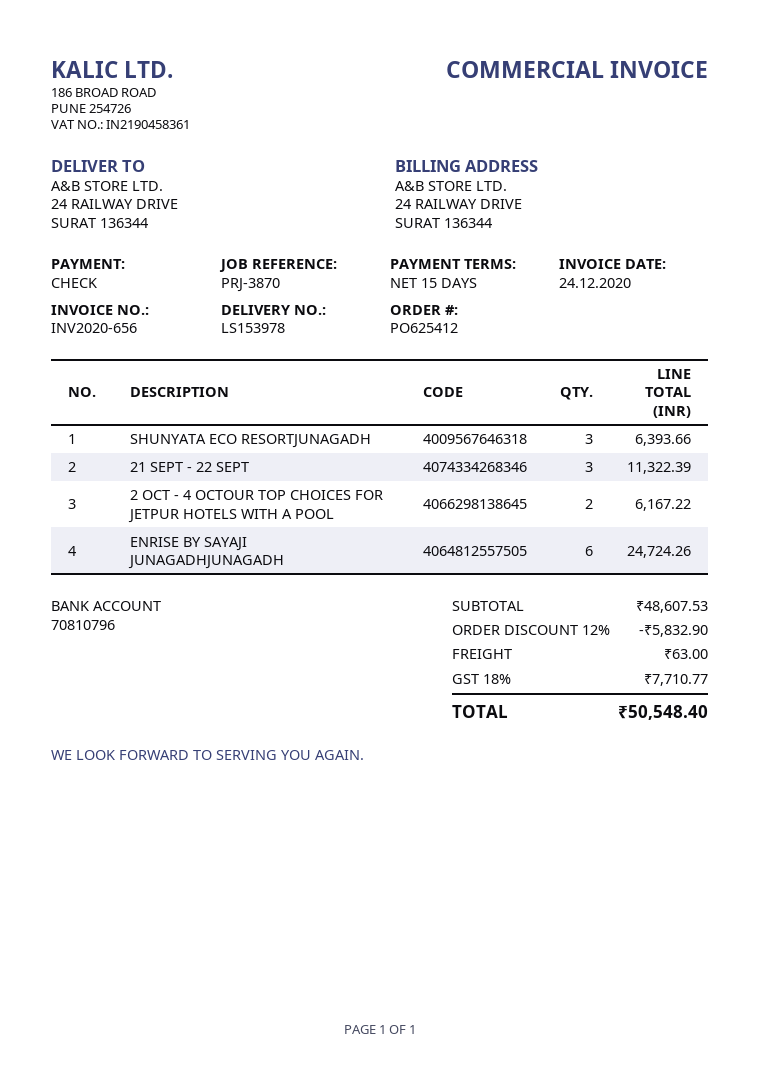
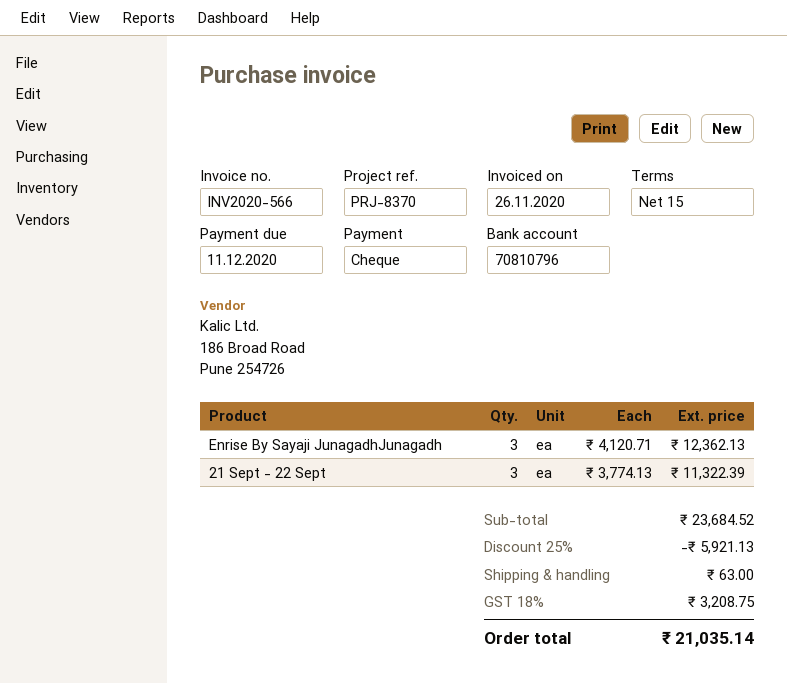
invoice number: INV2020-656 -> INV2020-566
invoice date: 2020-12-24 -> 2020-11-26
reference: PRJ-3870 -> PRJ-8370
SHUNYATA ECO RESORTJUNAGADH: 3 for 6393.66 -> none
2 OCT - 4 OCTOUR TOP CHOICES FOR JETPUR HOTELS WITH A POOL: 2 for 6167.22 -> none
ENRISE BY SAYAJI JUNAGADHJUNAGADH: 6 for 24724.26 -> 3 for 12362.13
subtotal: 48607.53 -> 23684.52
discount: 12% = 5832.90 -> 25% = 5921.13
tax: 18% = 7710.77 -> 18% = 3208.75
total: 50548.40 -> 21035.14

